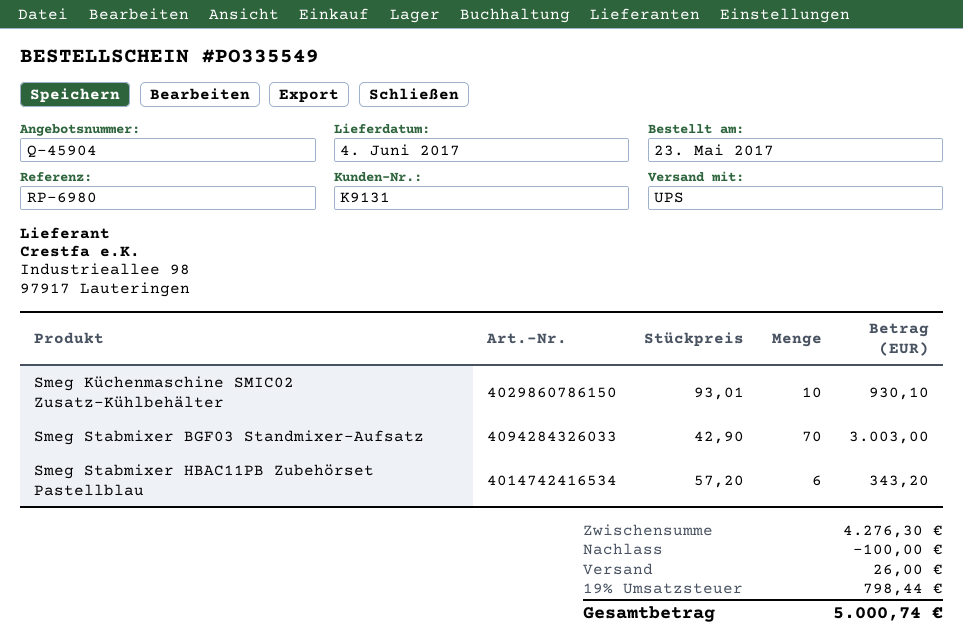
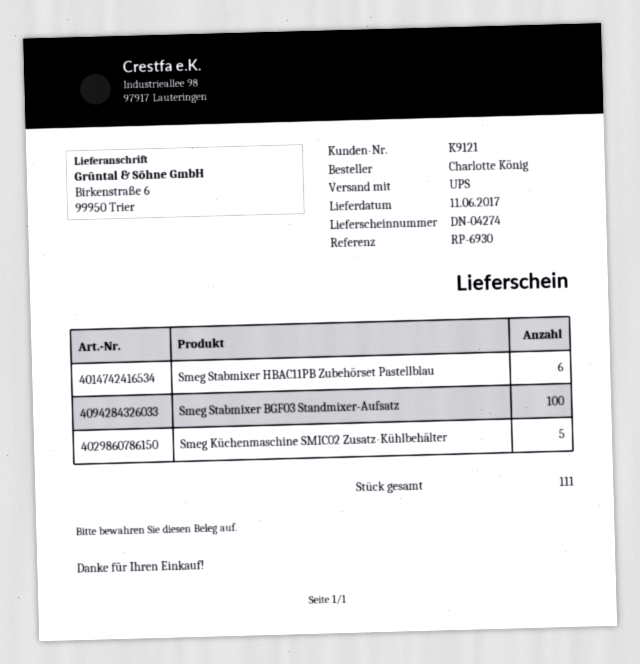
delivery date: 2017-06-04 -> 2017-06-11
customer number: K9131 -> K9121
reference: RP-6980 -> RP-6930
Smeg Küchenmaschine SMIC02 Zusatz-Kühlbehälter: 10 -> 5
Smeg Stabmixer BGF03 Standmixer-Aufsatz: 70 -> 100

